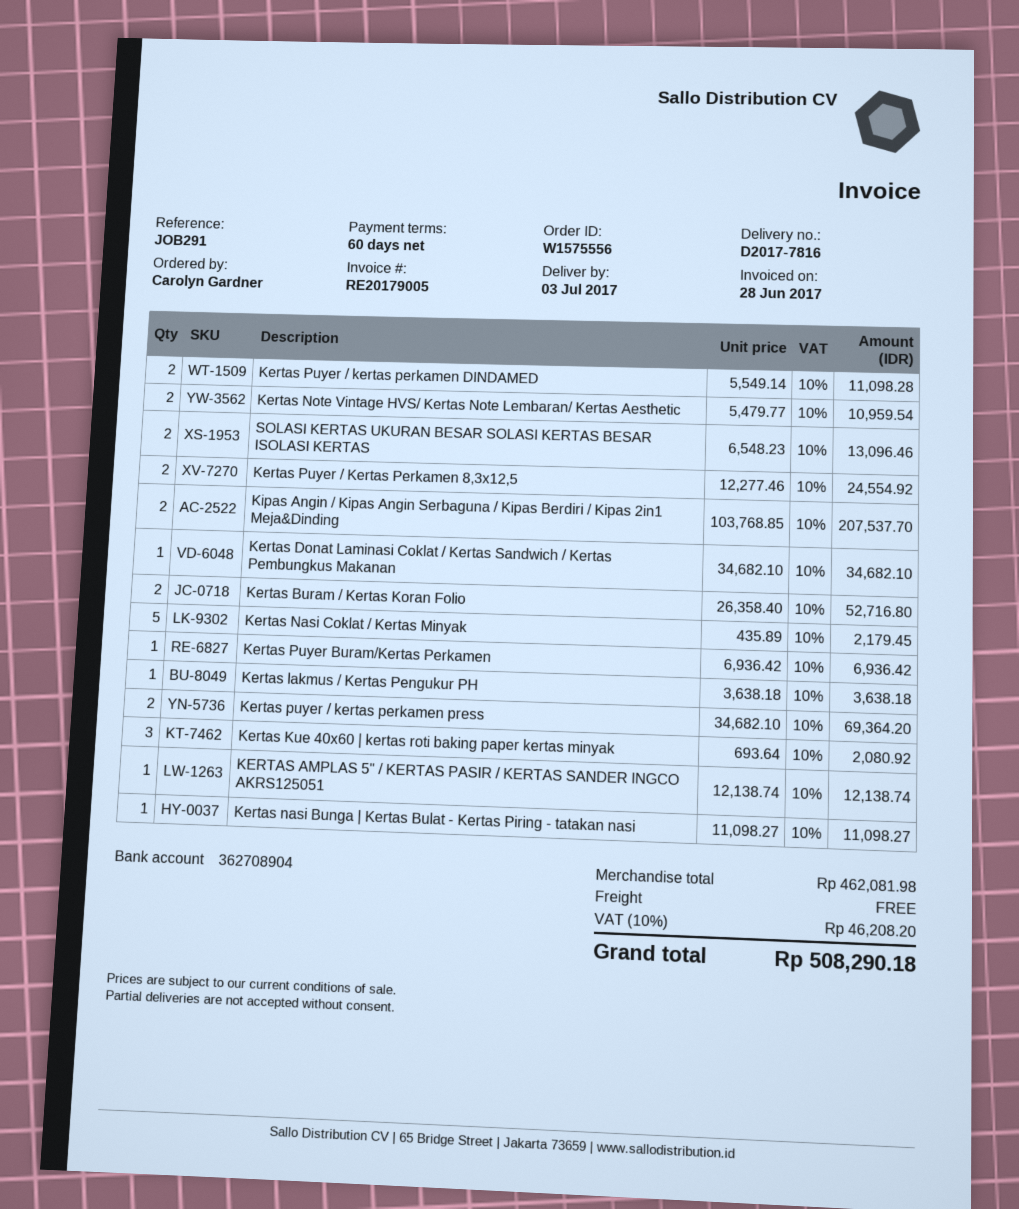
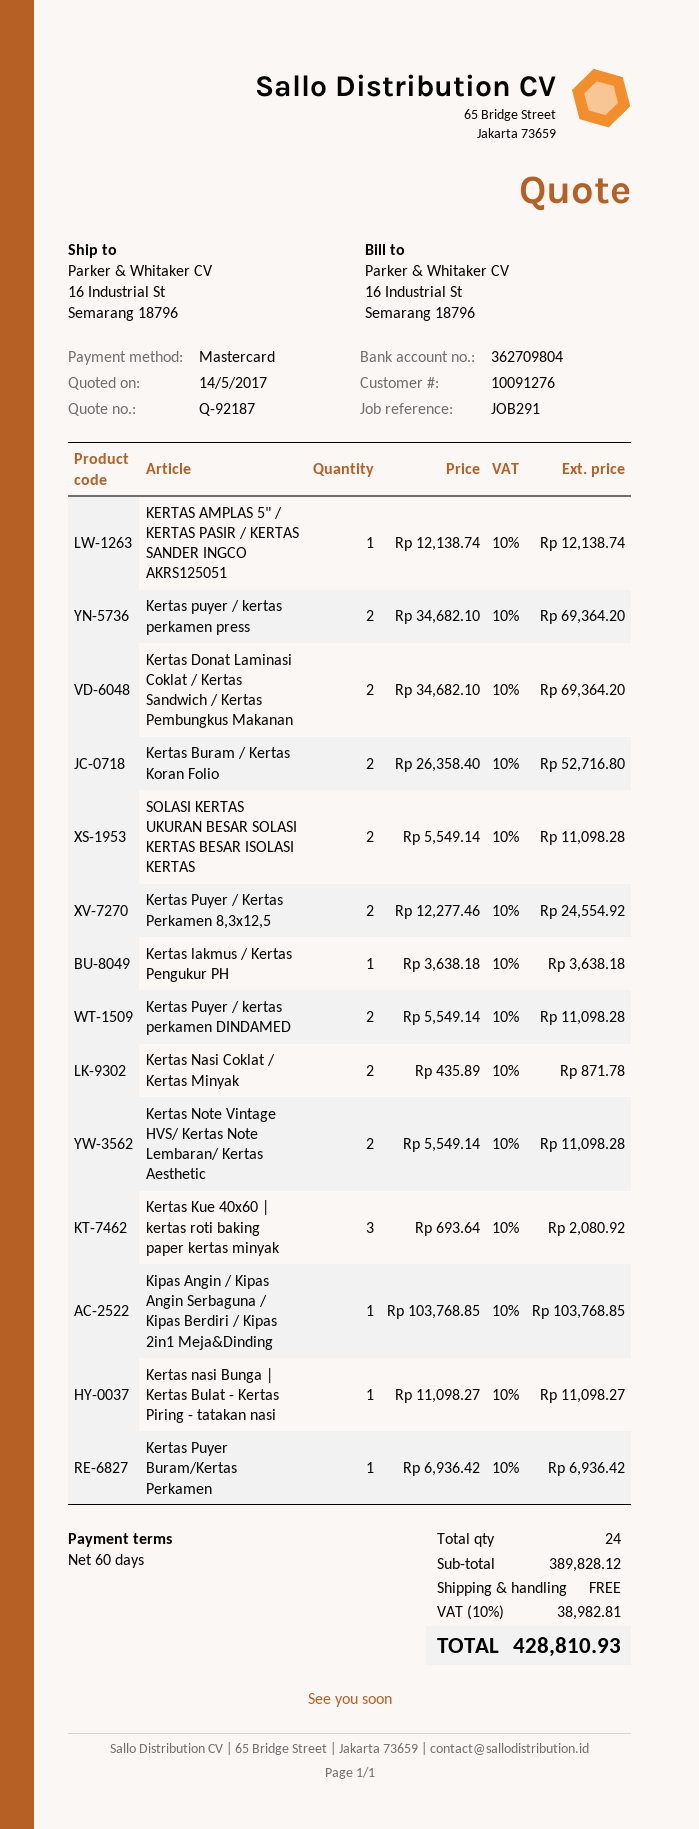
bank account: 362708904 -> 362709804
Kertas Note Vintage HVS/ Kertas Note Lembaran/ Kertas Aesthetic: 2 x 5479.77 = 10959.54 -> 2 x 5549.14 = 11098.28
SOLASI KERTAS UKURAN BESAR SOLASI KERTAS BESAR ISOLASI KERTAS: 2 x 6548.23 = 13096.46 -> 2 x 5549.14 = 11098.28
Kipas Angin / Kipas Angin Serbaguna / Kipas Berdiri / Kipas 2in1 Meja&Dinding: 2 x 103768.85 = 207537.70 -> 1 x 103768.85 = 103768.85
Kertas Donat Laminasi Coklat / Kertas Sandwich / Kertas Pembungkus Makanan: 1 x 34682.10 = 34682.10 -> 2 x 34682.10 = 69364.20
Kertas Nasi Coklat / Kertas Minyak: 5 x 435.89 = 2179.45 -> 2 x 435.89 = 871.78
subtotal: 462081.98 -> 389828.12
tax: 10% = 46208.20 -> 10% = 38982.81
total: 508290.18 -> 428810.93

